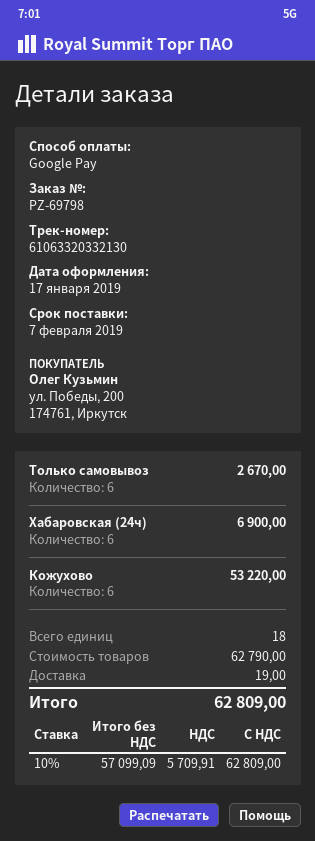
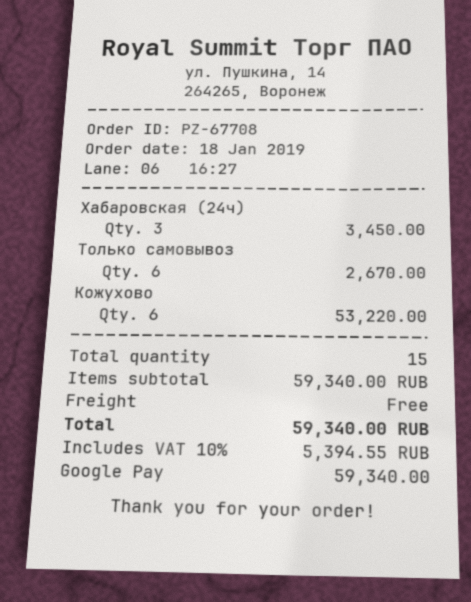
order number: PZ-69798 -> PZ-67708
order date: 2019-01-17 -> 2019-01-18
Хабаровская (24ч): 6 for 6900.00 -> 3 for 3450.00
total quantity: 18 -> 15
subtotal: 62790.00 -> 59340.00
shipping: 19.00 -> 0.00
tax: 10% = 5709.91 -> 10% = 5394.55
total: 62809.00 -> 59340.00

